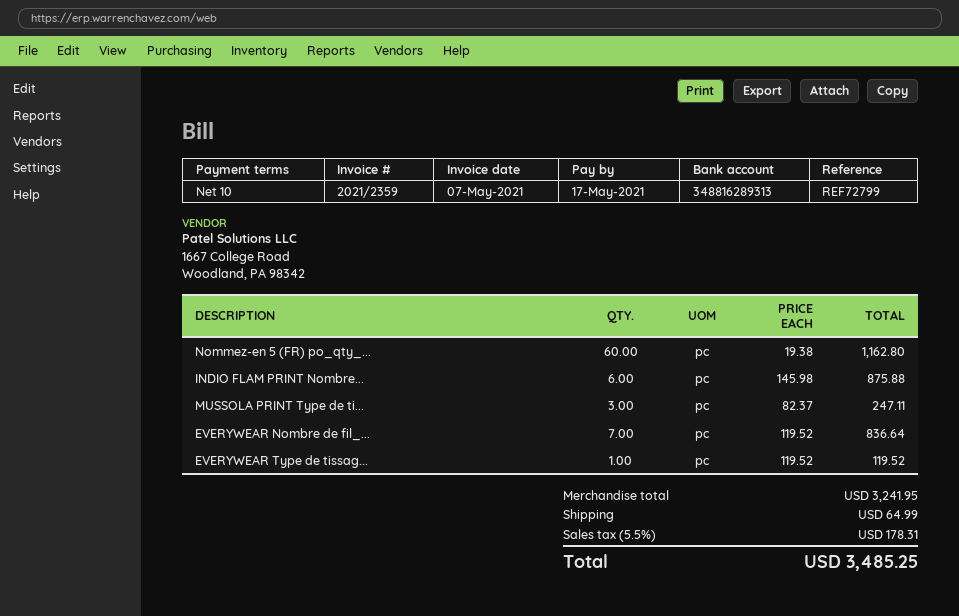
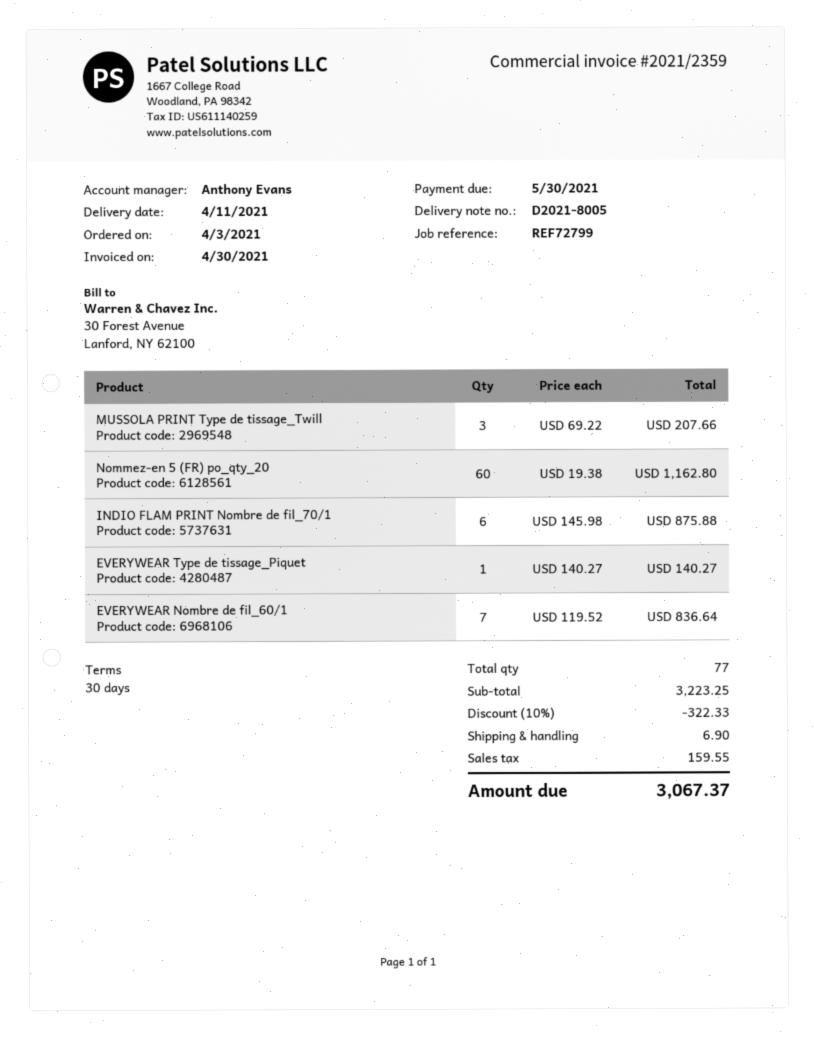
invoice date: 2021-05-07 -> 2021-04-30
payment terms: 10 days -> 30 days
due date: 2021-05-17 -> 2021-05-30
MUSSOLA PRINT Type de ti...: 3 x 82.37 = 247.11 -> 3 x 69.22 = 207.66
EVERYWEAR Type de tissag...: 1 x 119.52 = 119.52 -> 1 x 140.27 = 140.27
subtotal: 3241.95 -> 3223.25
discount: none -> 10% = 322.33
shipping: 64.99 -> 6.90
tax: 178.31 -> 159.55
total: 3485.25 -> 3067.37

